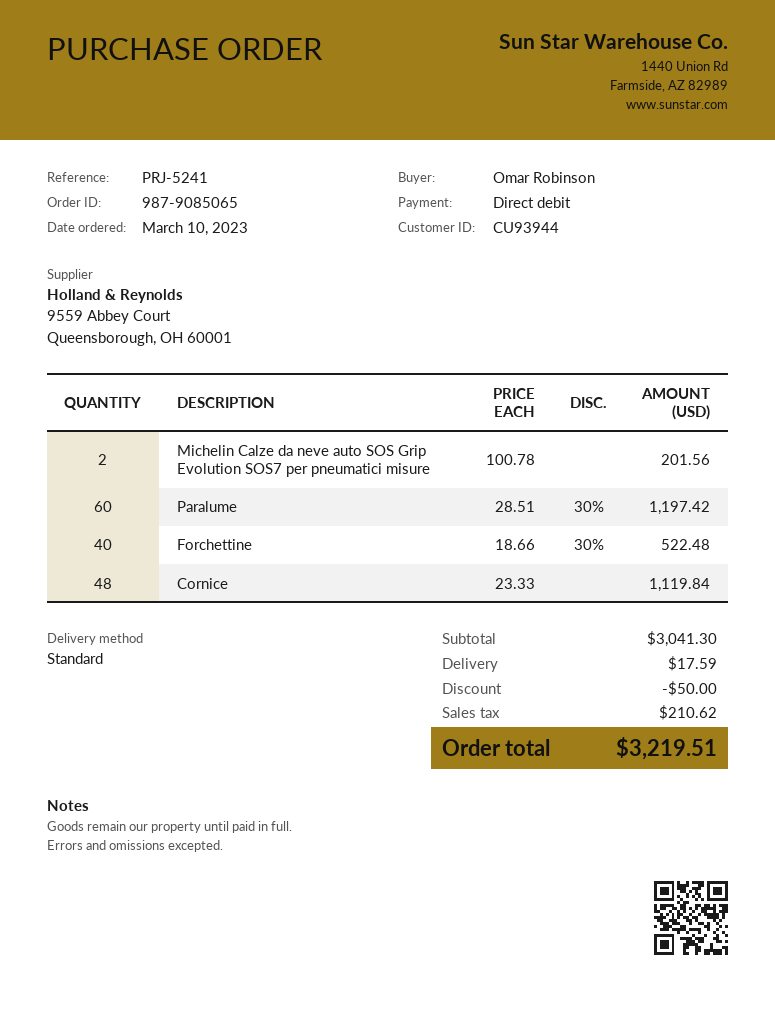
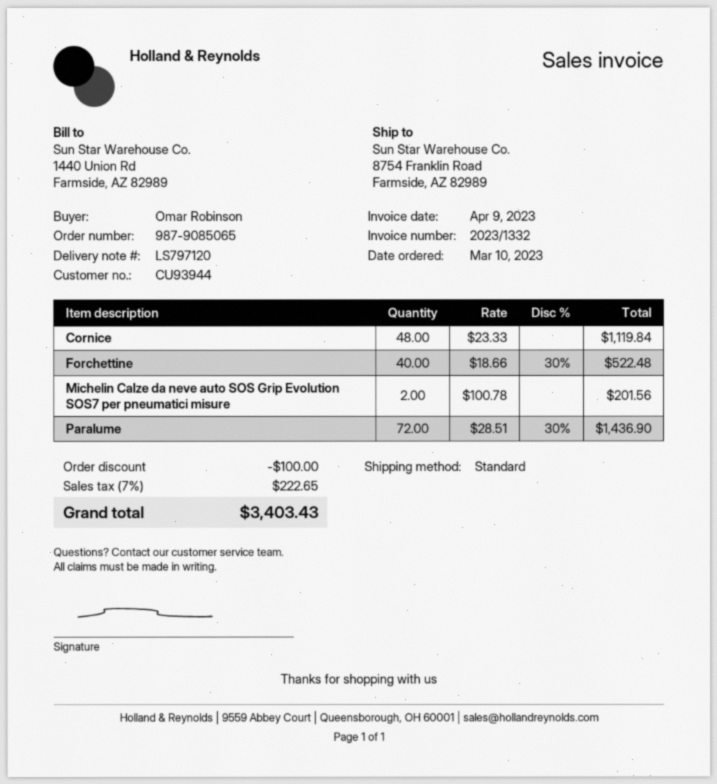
Paralume: 60 x 28.51 - 30% = 1197.42 -> 72 x 28.51 - 30% = 1436.90
discount: 50.00 -> 100.00
shipping: 17.59 -> none
tax: 210.62 -> 222.65
total: 3219.51 -> 3403.43

